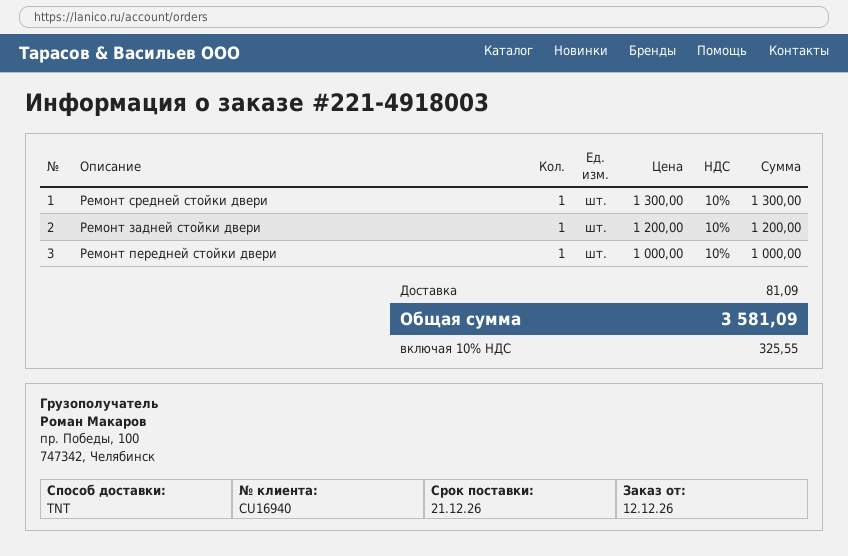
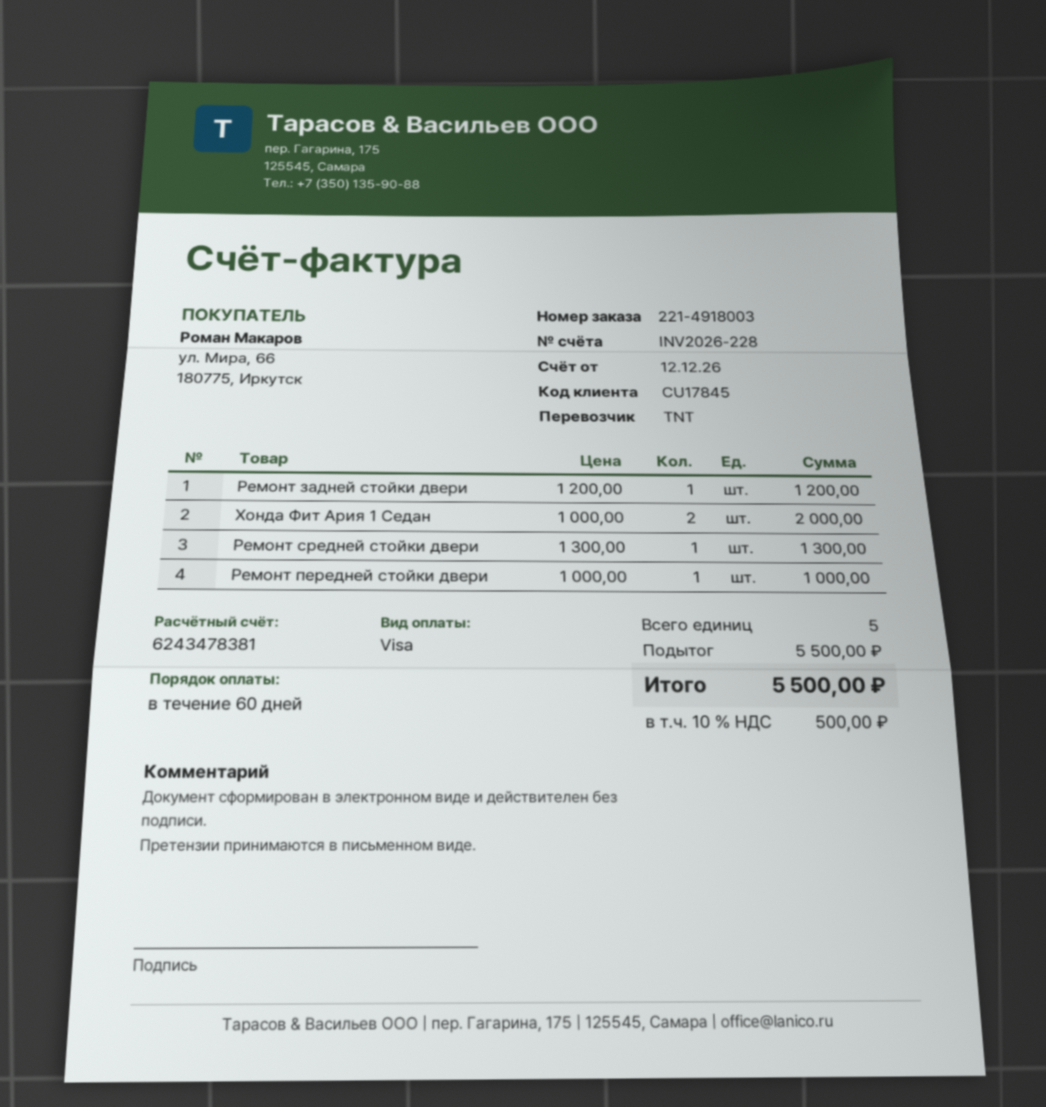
customer number: CU16940 -> CU17845
Хонда Фит Ария 1 Седан: none -> 2 x 1000.00 = 2000.00
shipping: 81.09 -> none
tax: 10% = 325.55 -> 10% = 500.00
total: 3581.09 -> 5500.00

